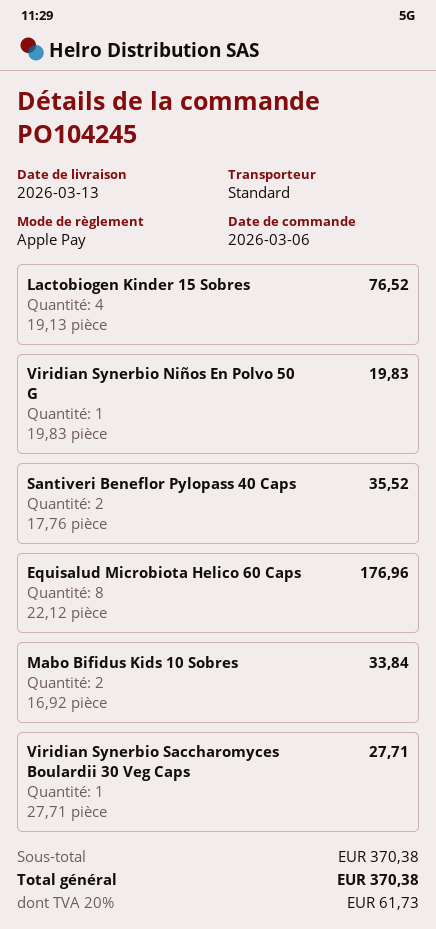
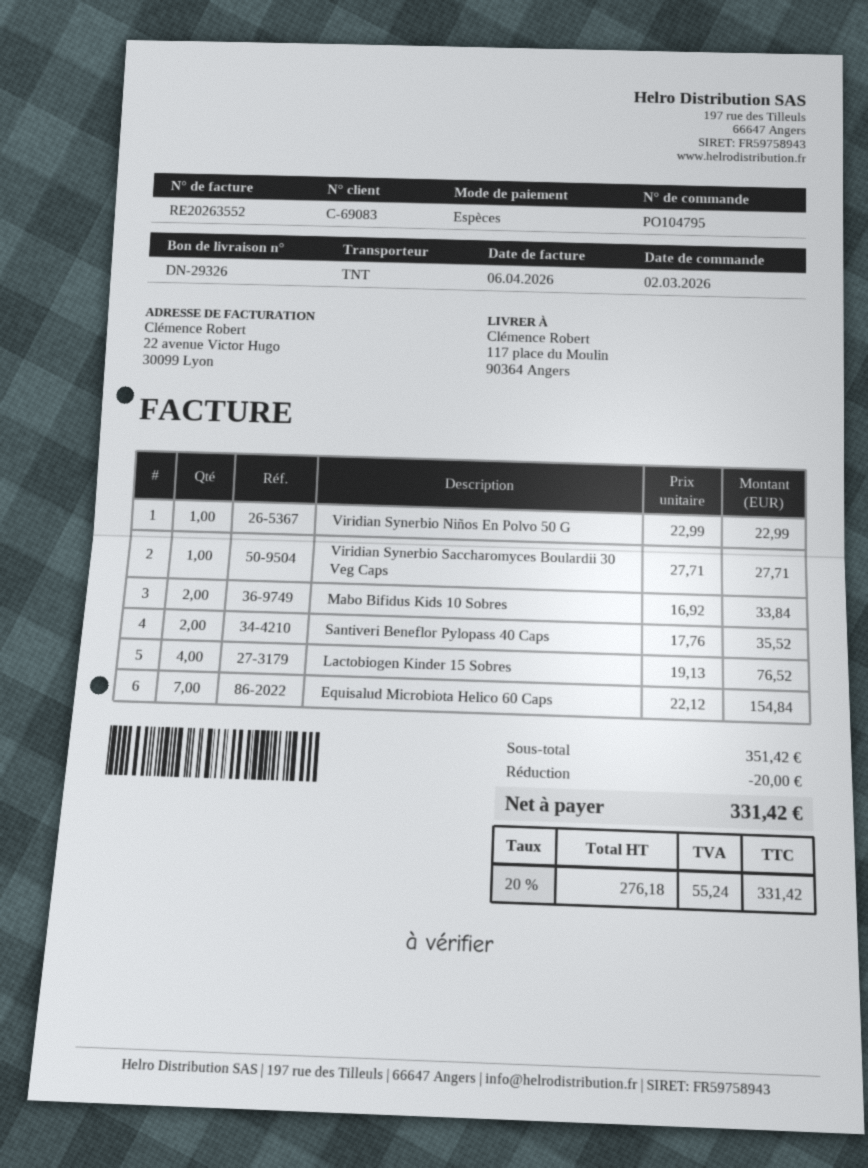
order number: PO104245 -> PO104795
order date: 2026-03-06 -> 2026-03-02
payment method: Apple Pay -> cash
shipping method: standard -> TNT
Viridian Synerbio Niños En Polvo 50 G: 1 x 19.83 = 19.83 -> 1 x 22.99 = 22.99
Equisalud Microbiota Helico 60 Caps: 8 x 22.12 = 176.96 -> 7 x 22.12 = 154.84
subtotal: 370.38 -> 351.42
discount: none -> 20.00
tax: 20% = 61.73 -> 20% = 55.24
total: 370.38 -> 331.42

